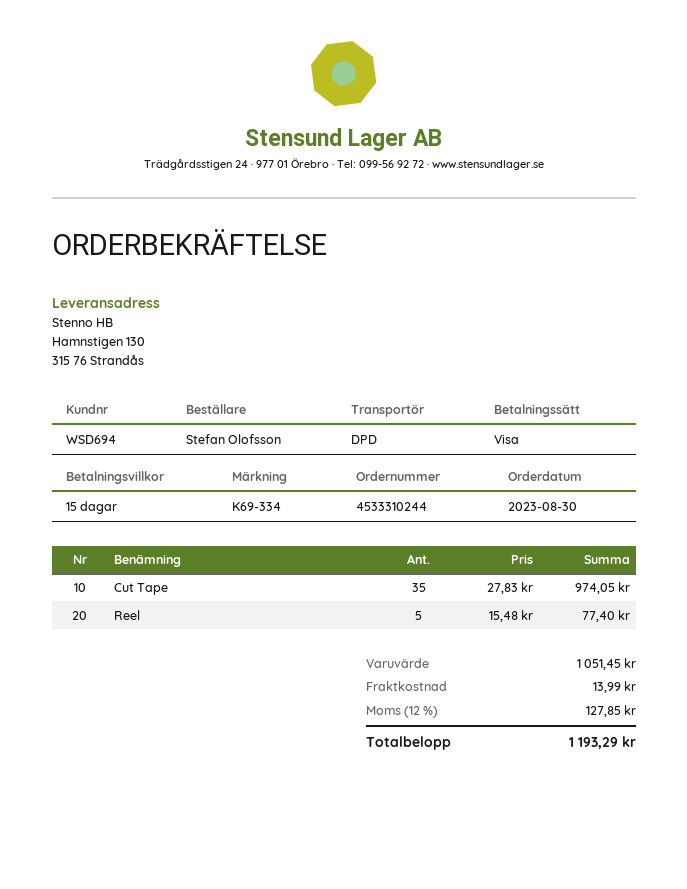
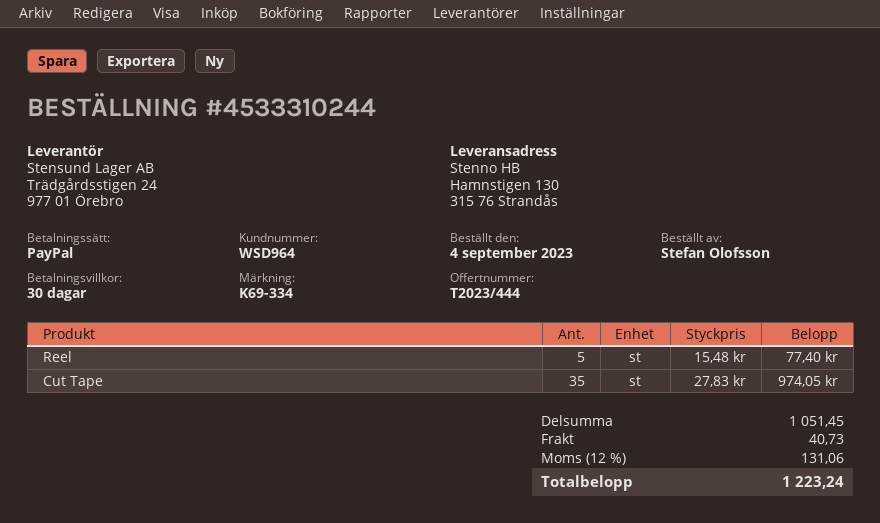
order date: 2023-08-30 -> 2023-09-04
payment terms: 15 days -> 30 days
customer number: WSD694 -> WSD964
payment method: Visa -> PayPal
shipping: 13.99 -> 40.73
tax: 12% = 127.85 -> 12% = 131.06
total: 1193.29 -> 1223.24

